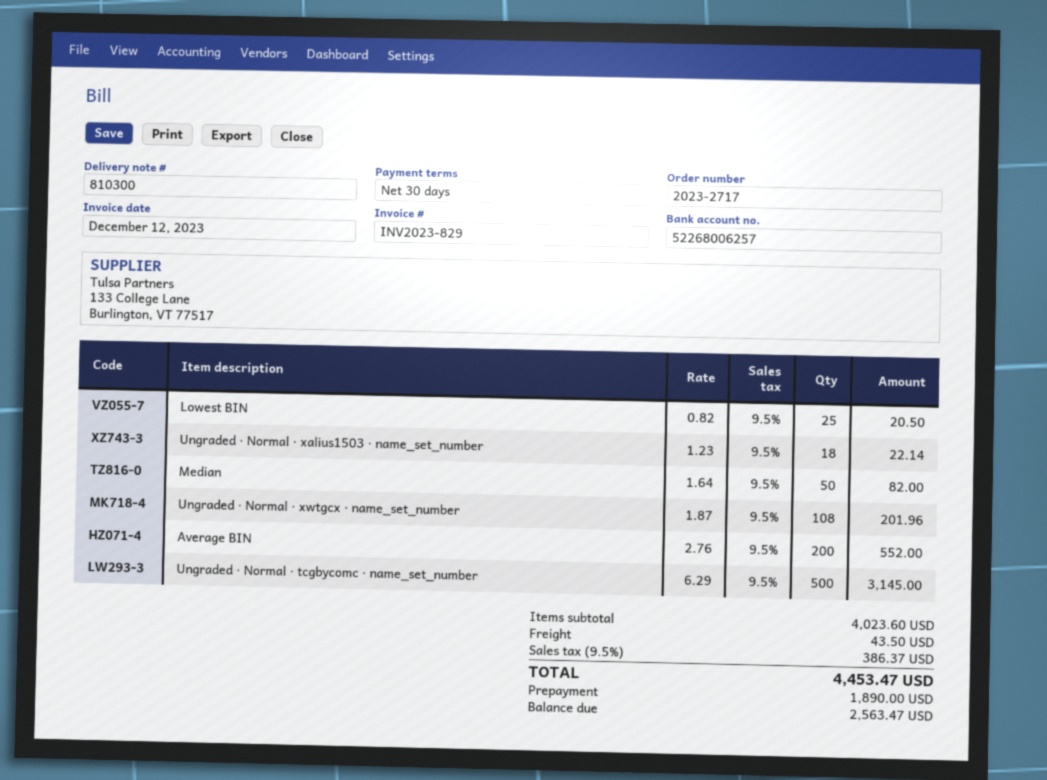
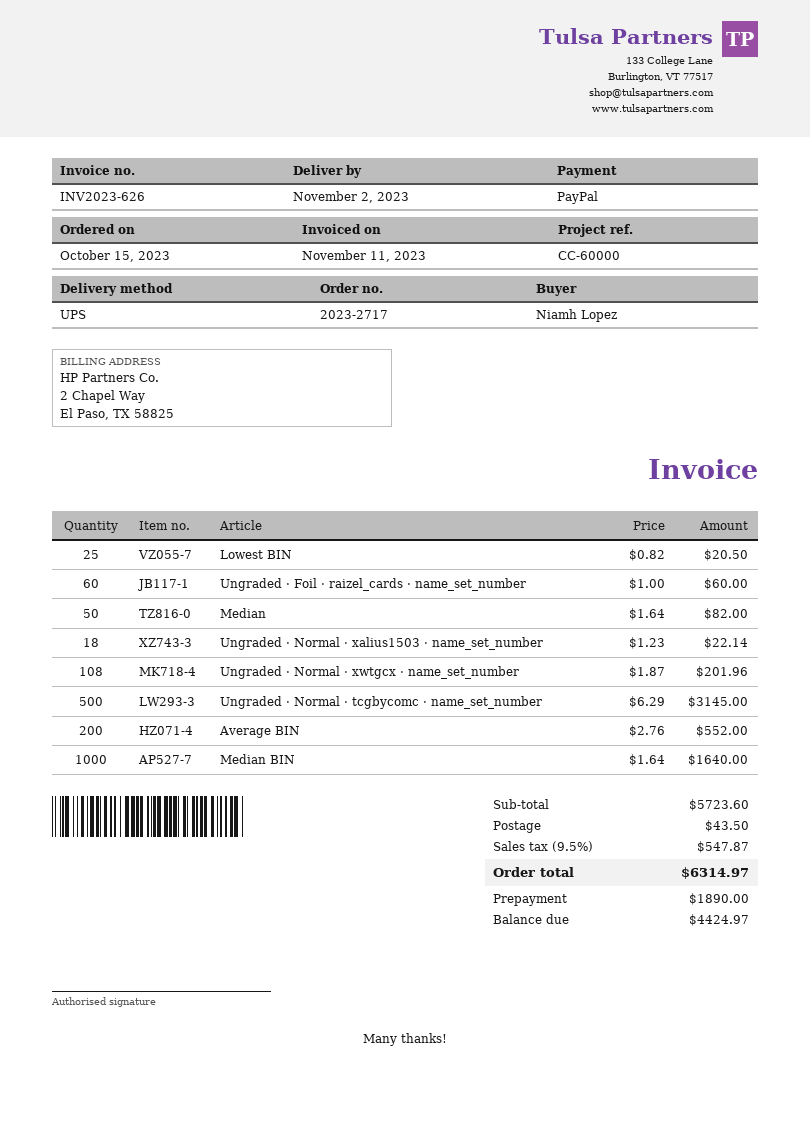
invoice number: INV2023-829 -> INV2023-626
invoice date: 2023-12-12 -> 2023-11-11
Ungraded · Foil · raizel_cards · name_set_number: none -> 60 x 1.00 = 60.00
Median BIN: none -> 1000 x 1.64 = 1640.00
subtotal: 4023.60 -> 5723.60
tax: 9.5% = 386.37 -> 9.5% = 547.87
total: 4453.47 -> 6314.97
balance: 2563.47 -> 4424.97

